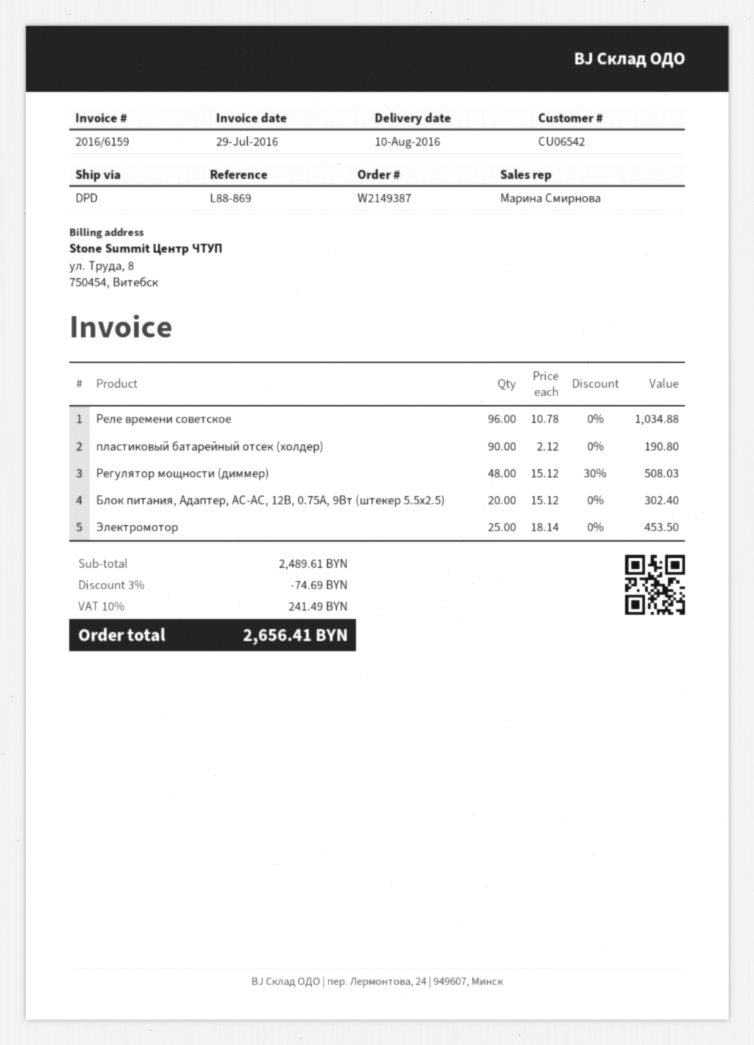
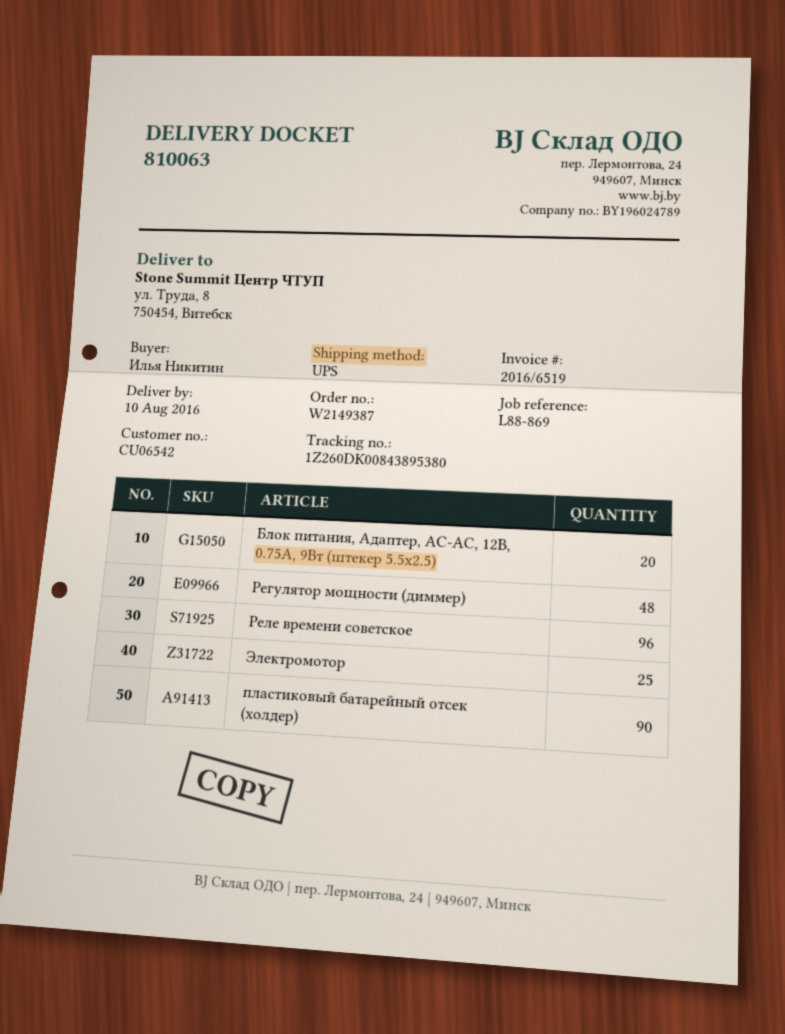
invoice number: 2016/6159 -> 2016/6519
shipping method: DPD -> UPS

